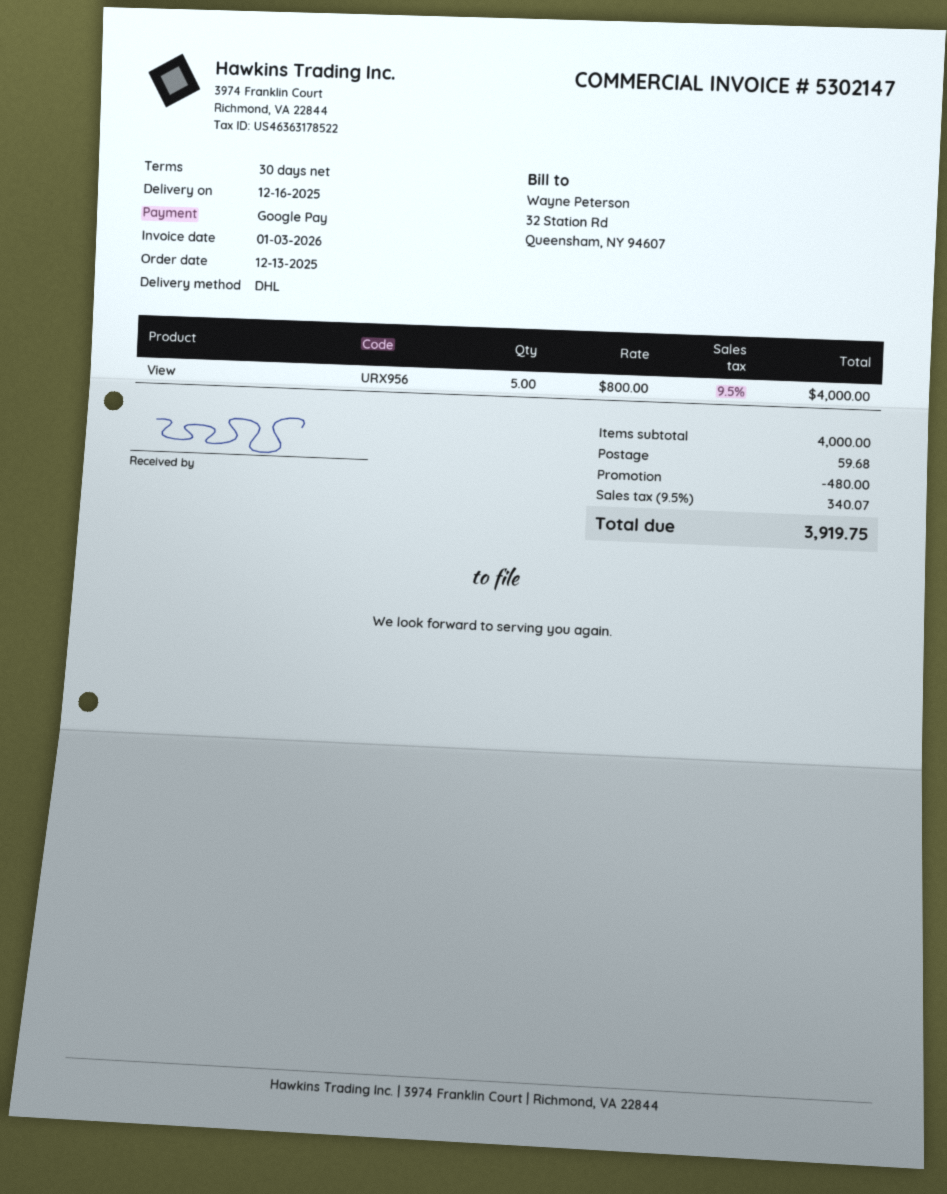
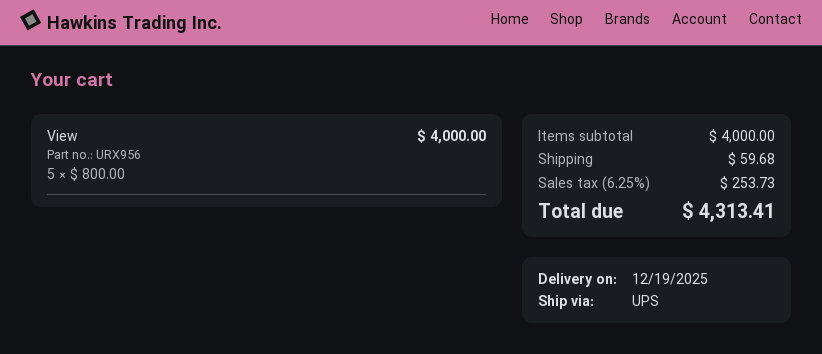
delivery date: 2025-12-16 -> 2025-12-19
shipping method: DHL -> UPS
discount: 480.00 -> none
tax: 9.5% = 340.07 -> 6.25% = 253.73
total: 3919.75 -> 4313.41

